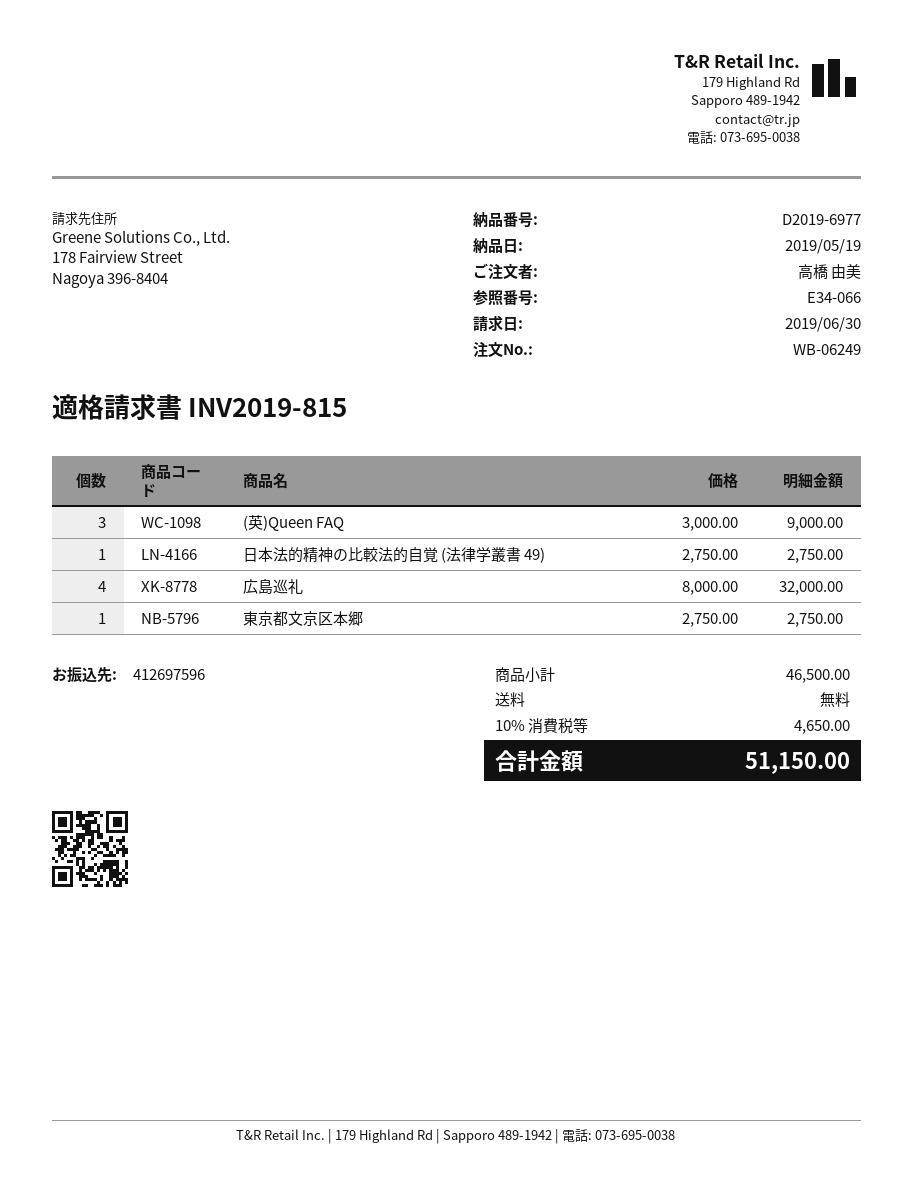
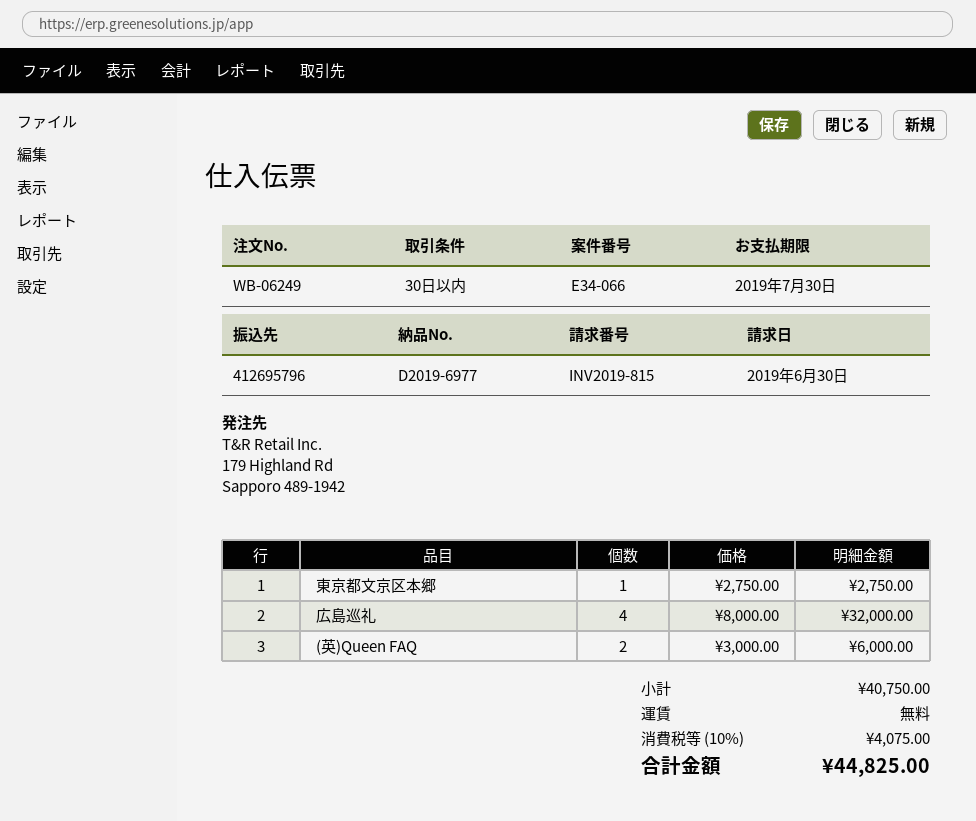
bank account: 412697596 -> 412695796
(英)Queen FAQ: 3 x 3000.00 = 9000.00 -> 2 x 3000.00 = 6000.00
日本法的精神の比較法的自覚 (法律学叢書 49): 1 x 2750.00 = 2750.00 -> none
subtotal: 46500.00 -> 40750.00
tax: 10% = 4650.00 -> 10% = 4075.00
total: 51150.00 -> 44825.00

